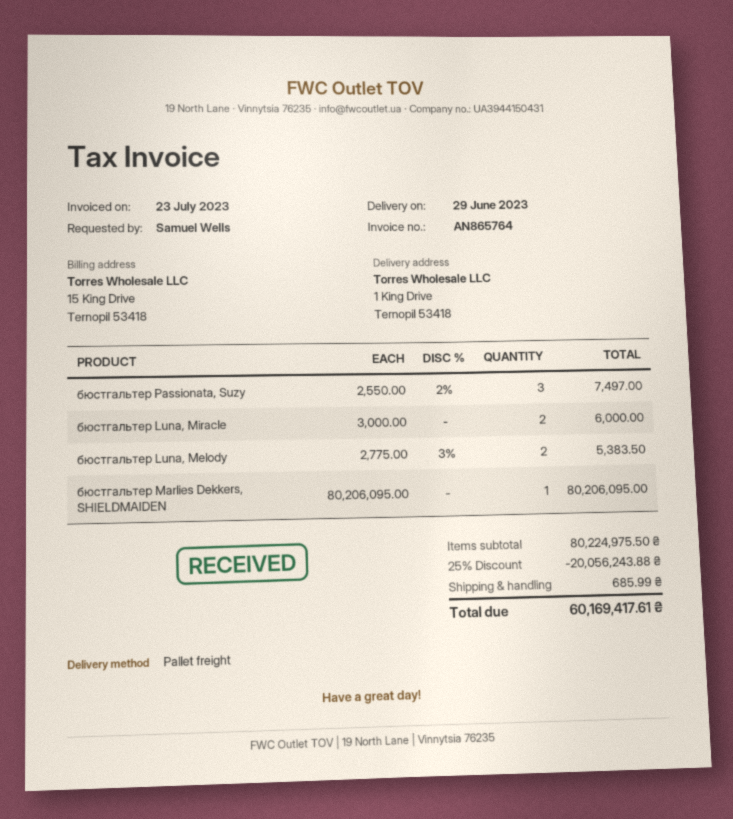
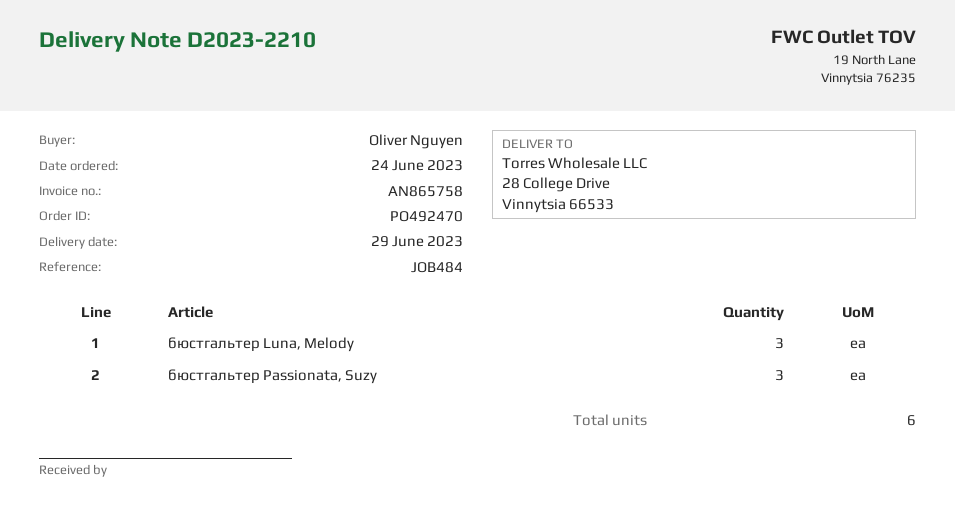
invoice number: AN865764 -> AN865758
ordered by: Samuel Wells -> Oliver Nguyen
ship to: 1 King Drive, Ternopil 53418 -> 28 College Drive, Vinnytsia 66533
бюстгальтер Luna, Miracle: 2 -> none
бюстгальтер Luna, Melody: 2 -> 3
бюстгальтер Marlies Dekkers, SHIELDMAIDEN: 1 -> none

